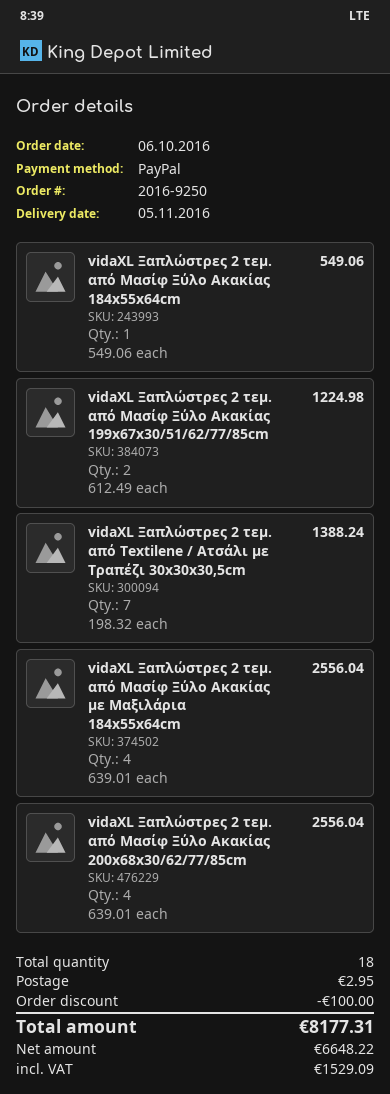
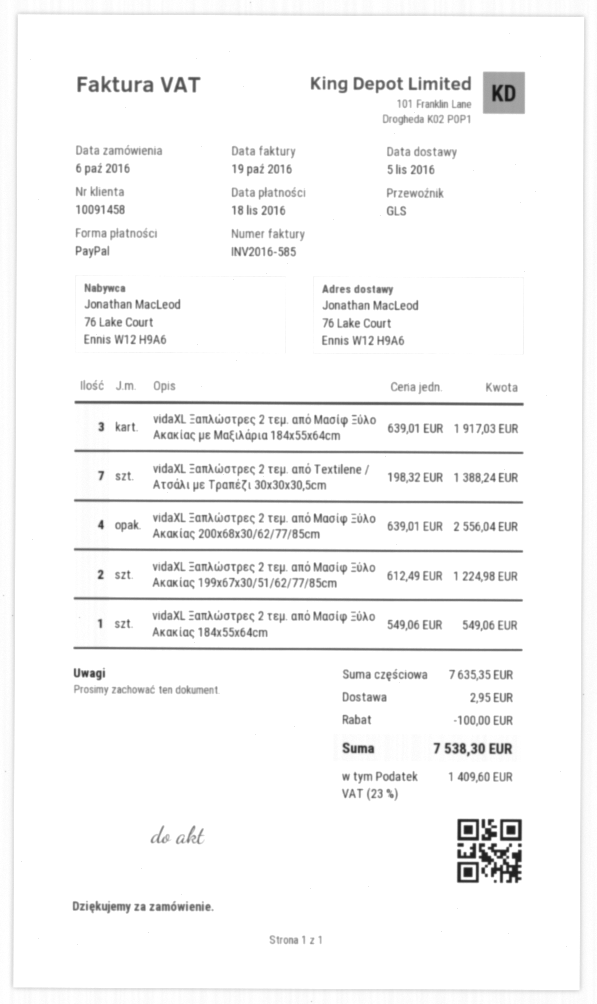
vidaXL Ξαπλώστρες 2 τεμ. από Μασίφ Ξύλο Ακακίας με Μαξιλάρια 184x55x64cm: 4 x 639.01 = 2556.04 -> 3 x 639.01 = 1917.03
tax: 1529.09 -> 1409.60
total: 8177.31 -> 7538.30

